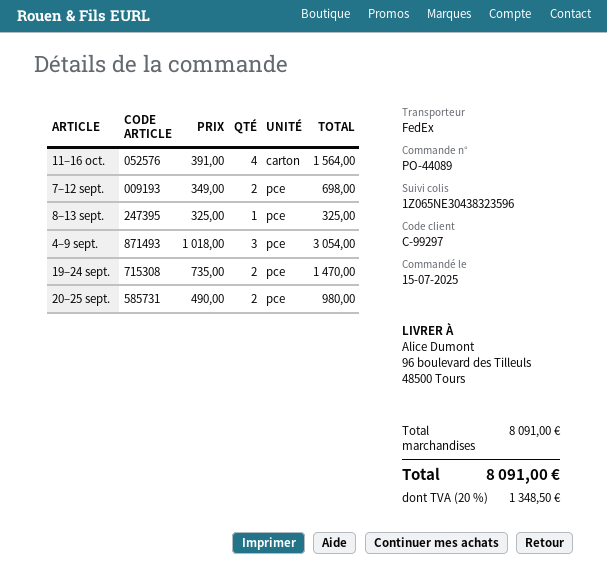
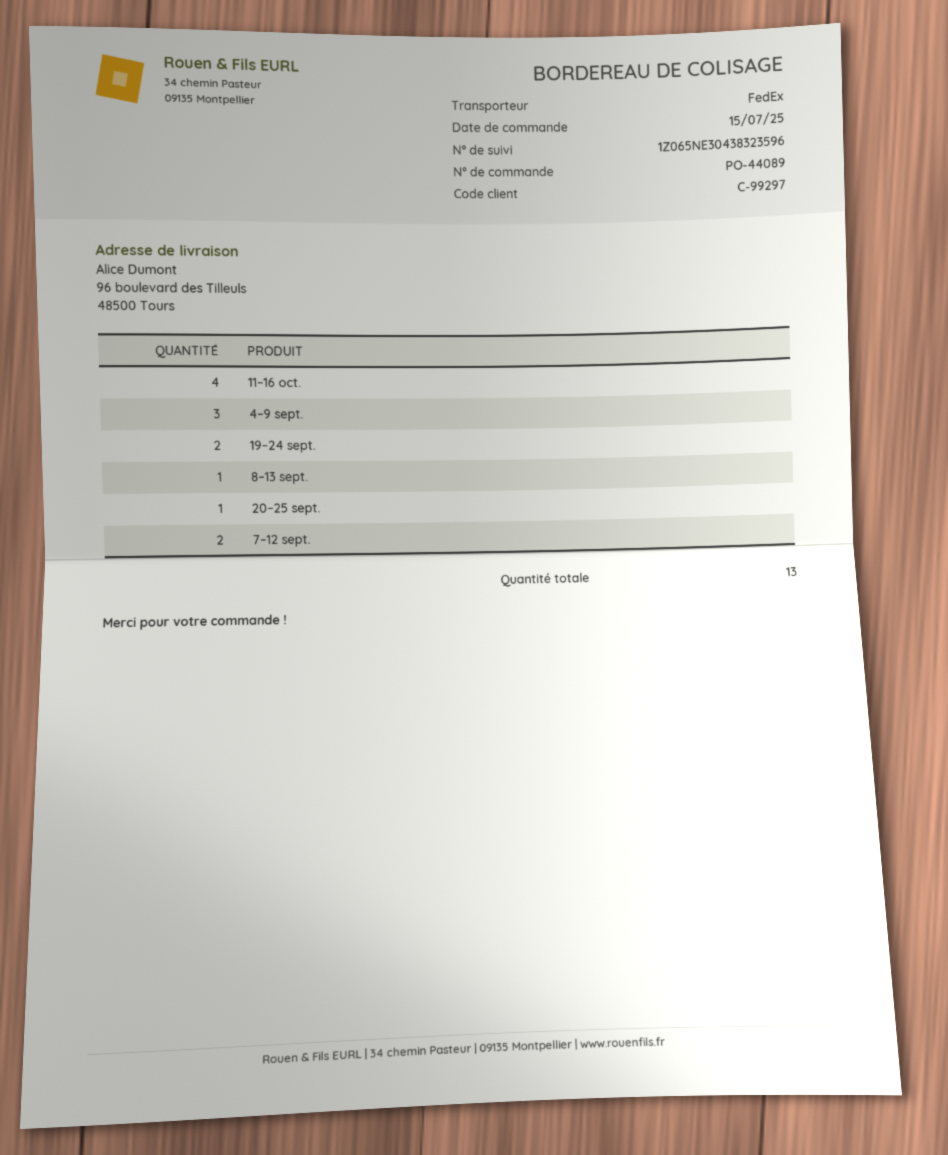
20–25 sept.: 2 -> 1

